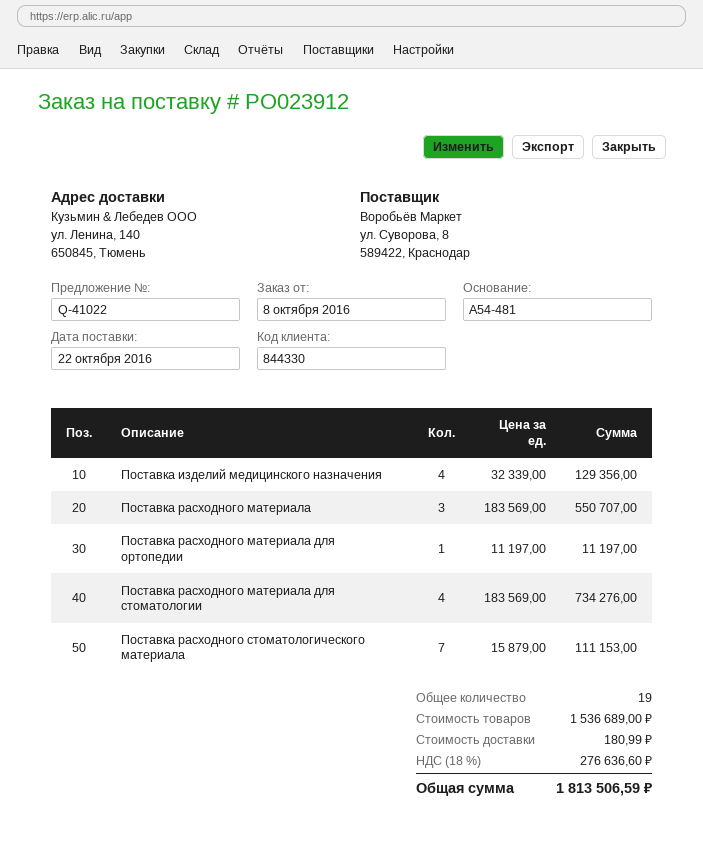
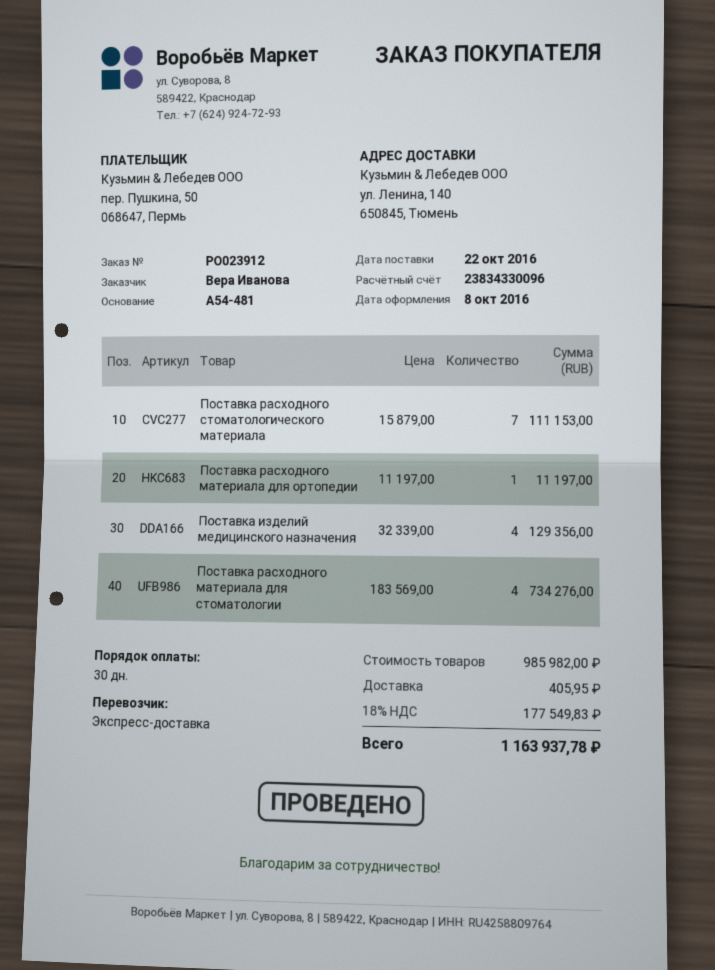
Поставка расходного материала: 3 x 183569.00 = 550707.00 -> none
subtotal: 1536689.00 -> 985982.00
shipping: 180.99 -> 405.95
tax: 18% = 276636.60 -> 18% = 177549.83
total: 1813506.59 -> 1163937.78

